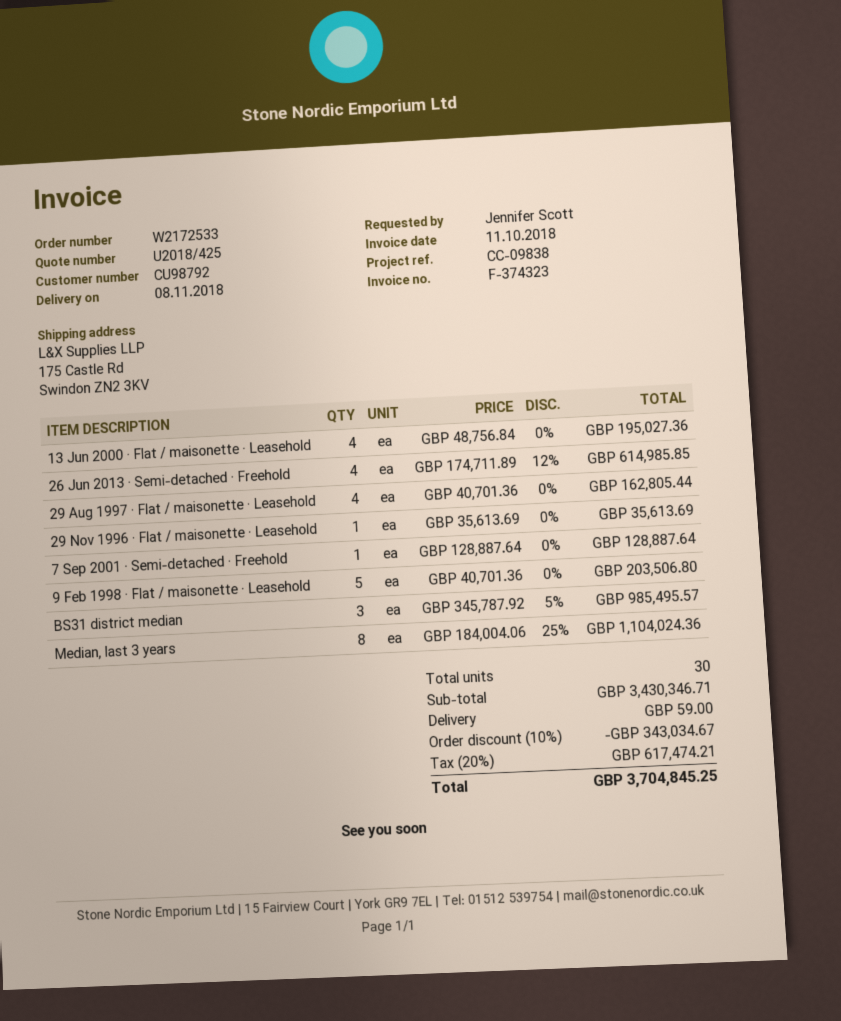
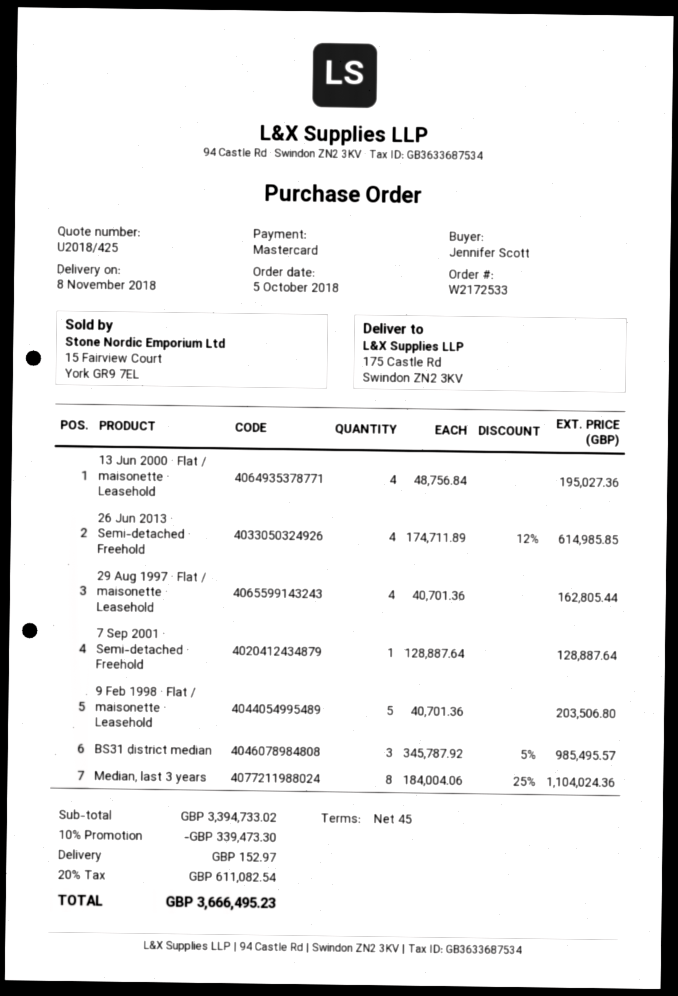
29 Nov 1996 · Flat / maisonette · Leasehold: 1 x 35613.69 = 35613.69 -> none
subtotal: 3430346.71 -> 3394733.02
discount: 10% = 343034.67 -> 10% = 339473.30
shipping: 59.00 -> 152.97
tax: 20% = 617474.21 -> 20% = 611082.54
total: 3704845.25 -> 3666495.23

